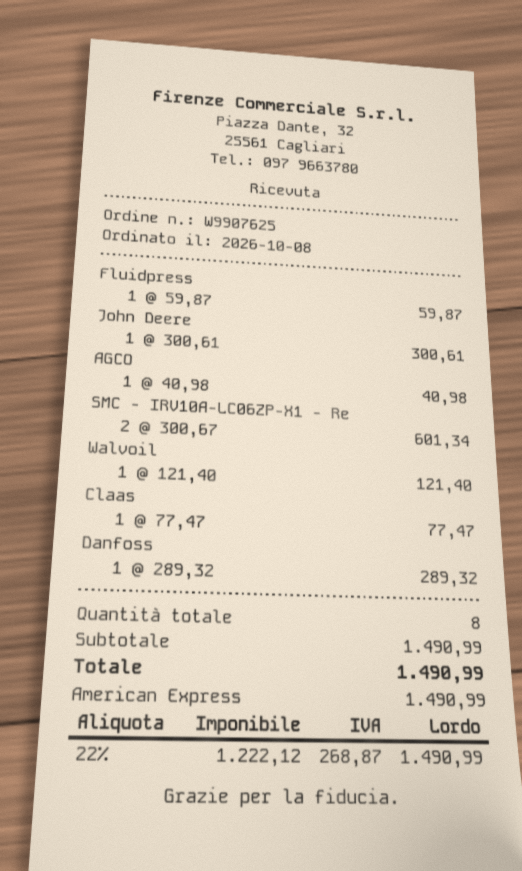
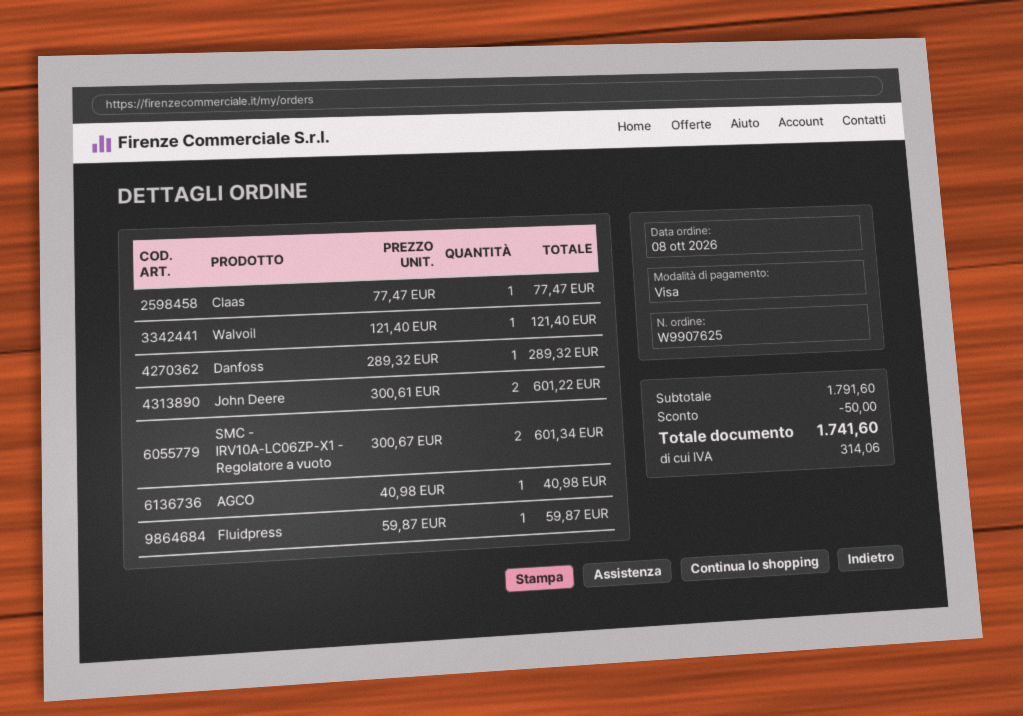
payment method: American Express -> Visa
John Deere: 1 x 300.61 = 300.61 -> 2 x 300.61 = 601.22
subtotal: 1490.99 -> 1791.60
discount: none -> 50.00
tax: 268.87 -> 314.06
total: 1490.99 -> 1741.60

